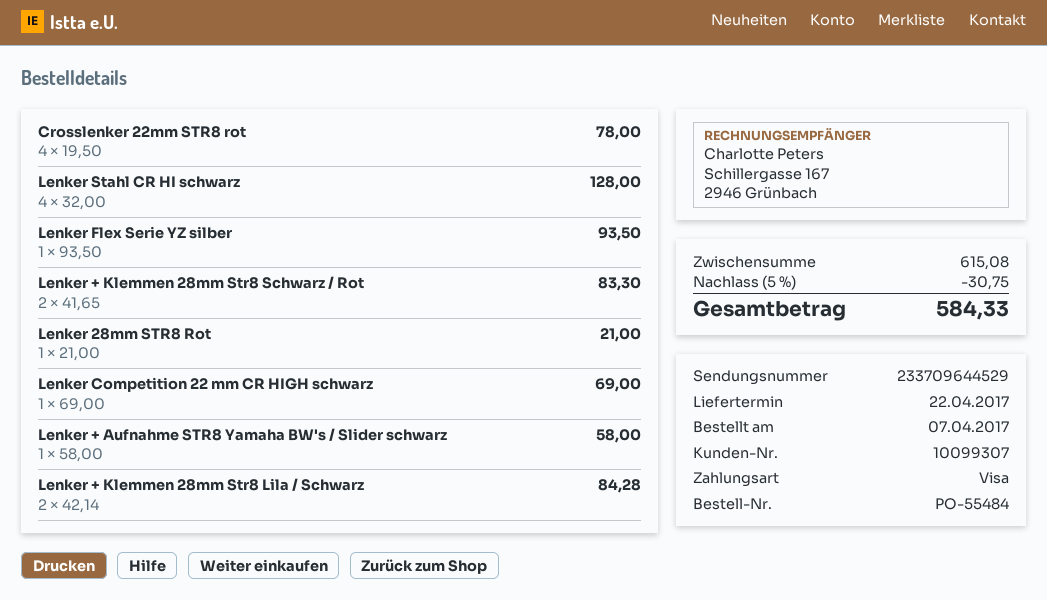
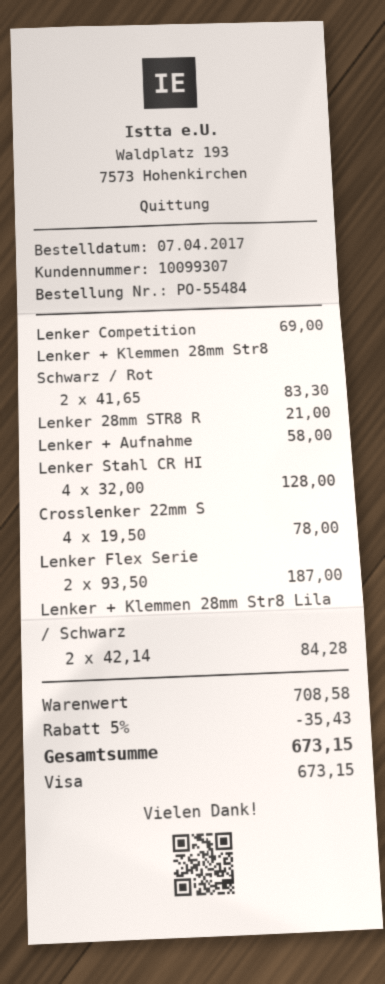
Lenker Flex Serie YZ silber: 1 x 93.50 = 93.50 -> 2 x 93.50 = 187.00
subtotal: 615.08 -> 708.58
discount: 5% = 30.75 -> 5% = 35.43
total: 584.33 -> 673.15

